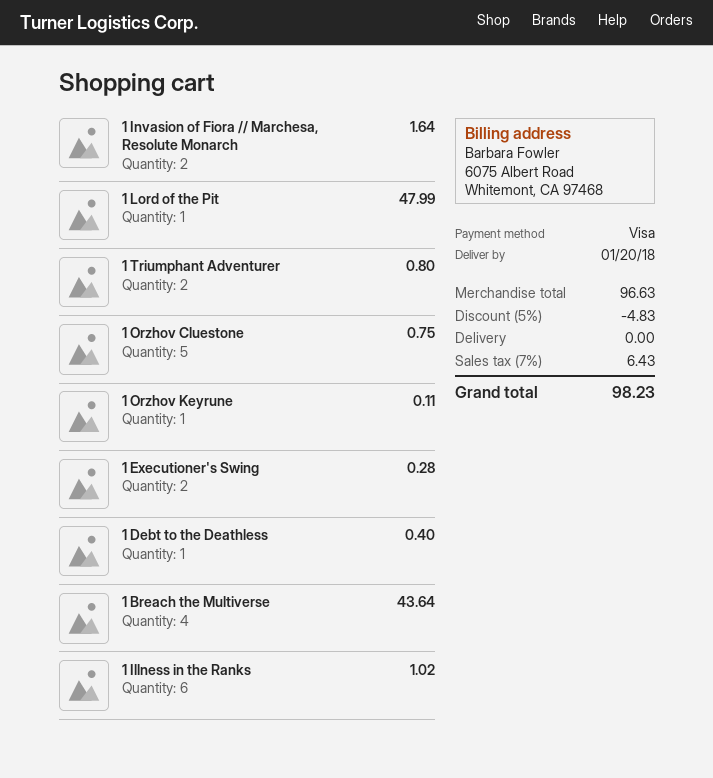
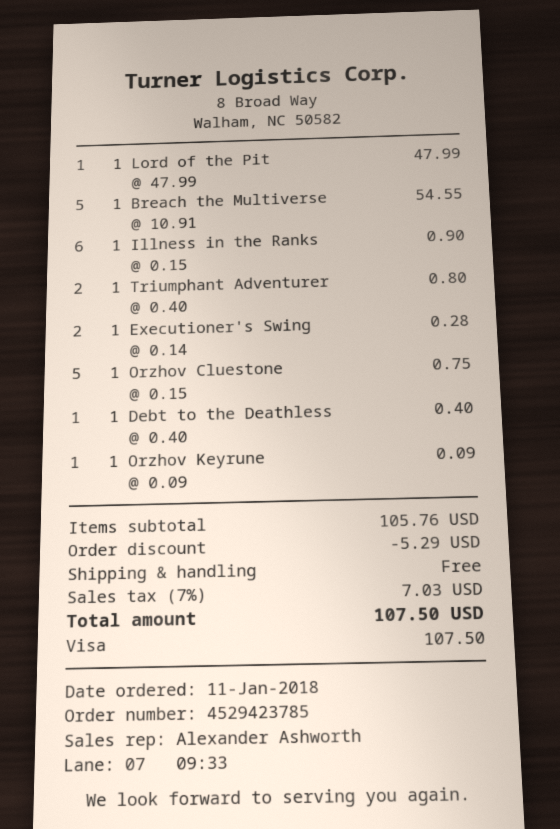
1 Invasion of Fiora // Marchesa, Resolute Monarch: 2 for 1.64 -> none
1 Orzhov Keyrune: 1 for 0.11 -> 1 for 0.09
1 Breach the Multiverse: 4 for 43.64 -> 5 for 54.55
1 Illness in the Ranks: 6 for 1.02 -> 6 for 0.90
subtotal: 96.63 -> 105.76
discount: 4.83 -> 5.29
tax: 7% = 6.43 -> 7% = 7.03
total: 98.23 -> 107.50

